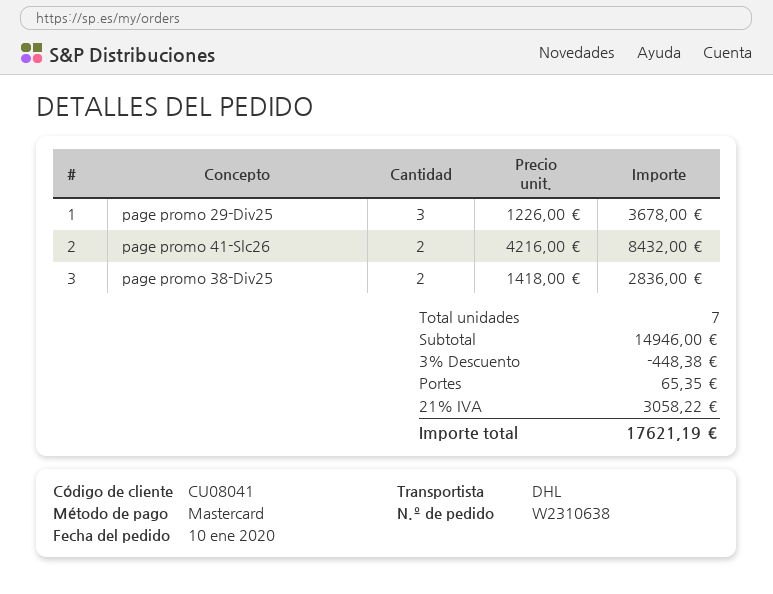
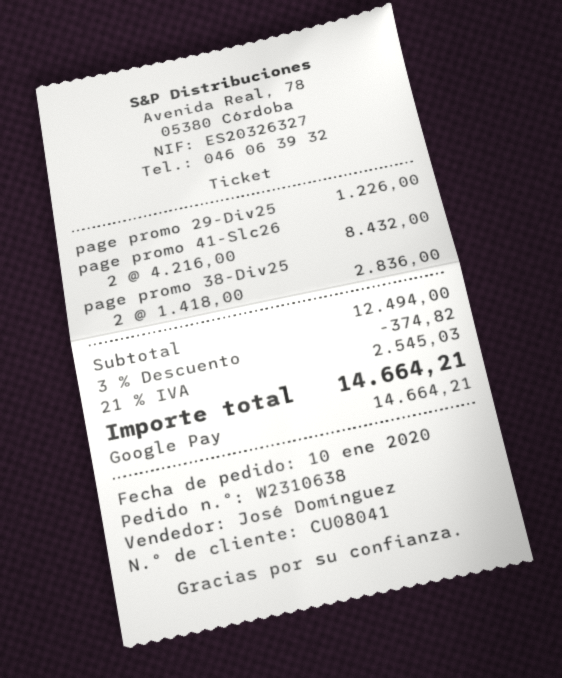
payment method: Mastercard -> Google Pay
page promo 29-Div25: 3 x 1226.00 = 3678.00 -> 1 x 1226.00 = 1226.00
subtotal: 14946.00 -> 12494.00
discount: 3% = 448.38 -> 3% = 374.82
shipping: 65.35 -> none
tax: 21% = 3058.22 -> 21% = 2545.03
total: 17621.19 -> 14664.21

